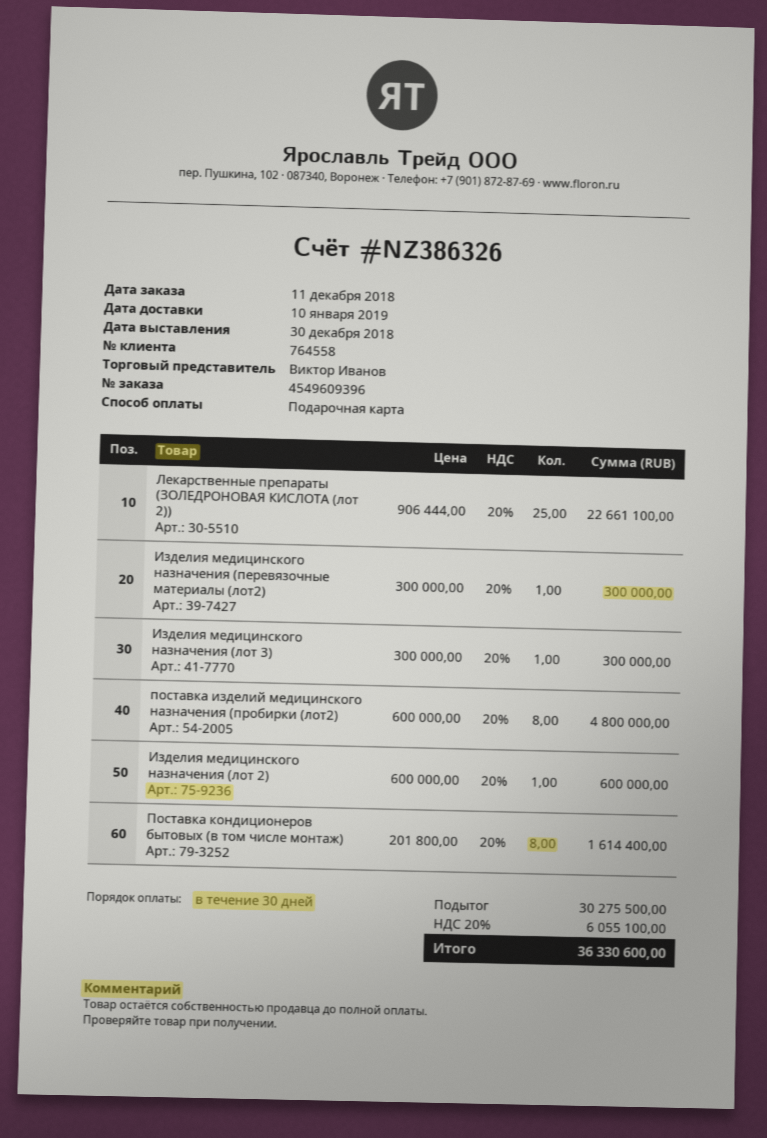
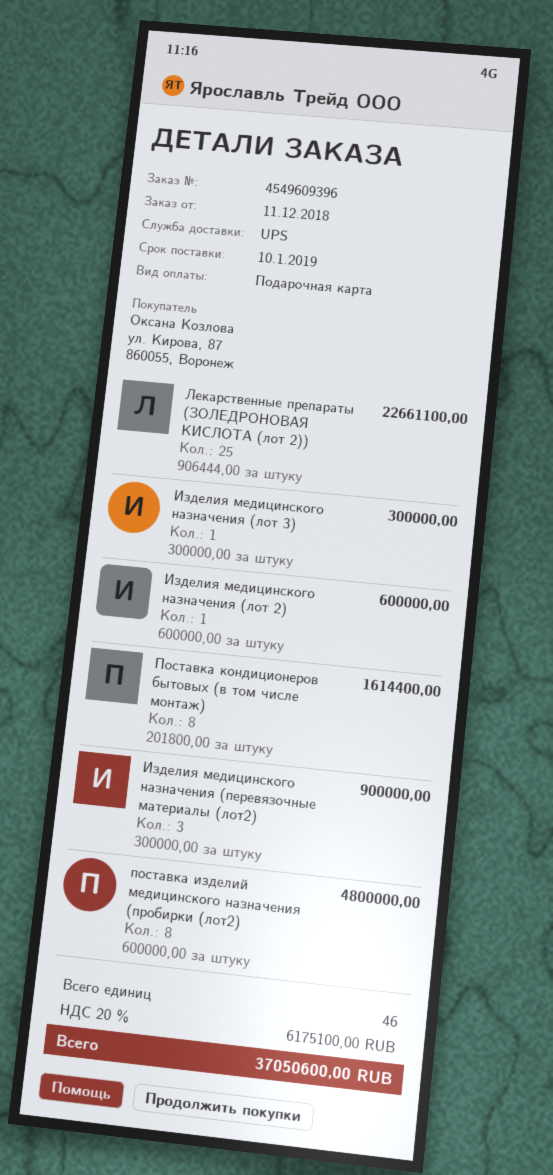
Изделия медицинского назначения (перевязочные материалы (лот2): 1 x 300000.00 = 300000.00 -> 3 x 300000.00 = 900000.00
tax: 20% = 6055100.00 -> 20% = 6175100.00
total: 36330600.00 -> 37050600.00

